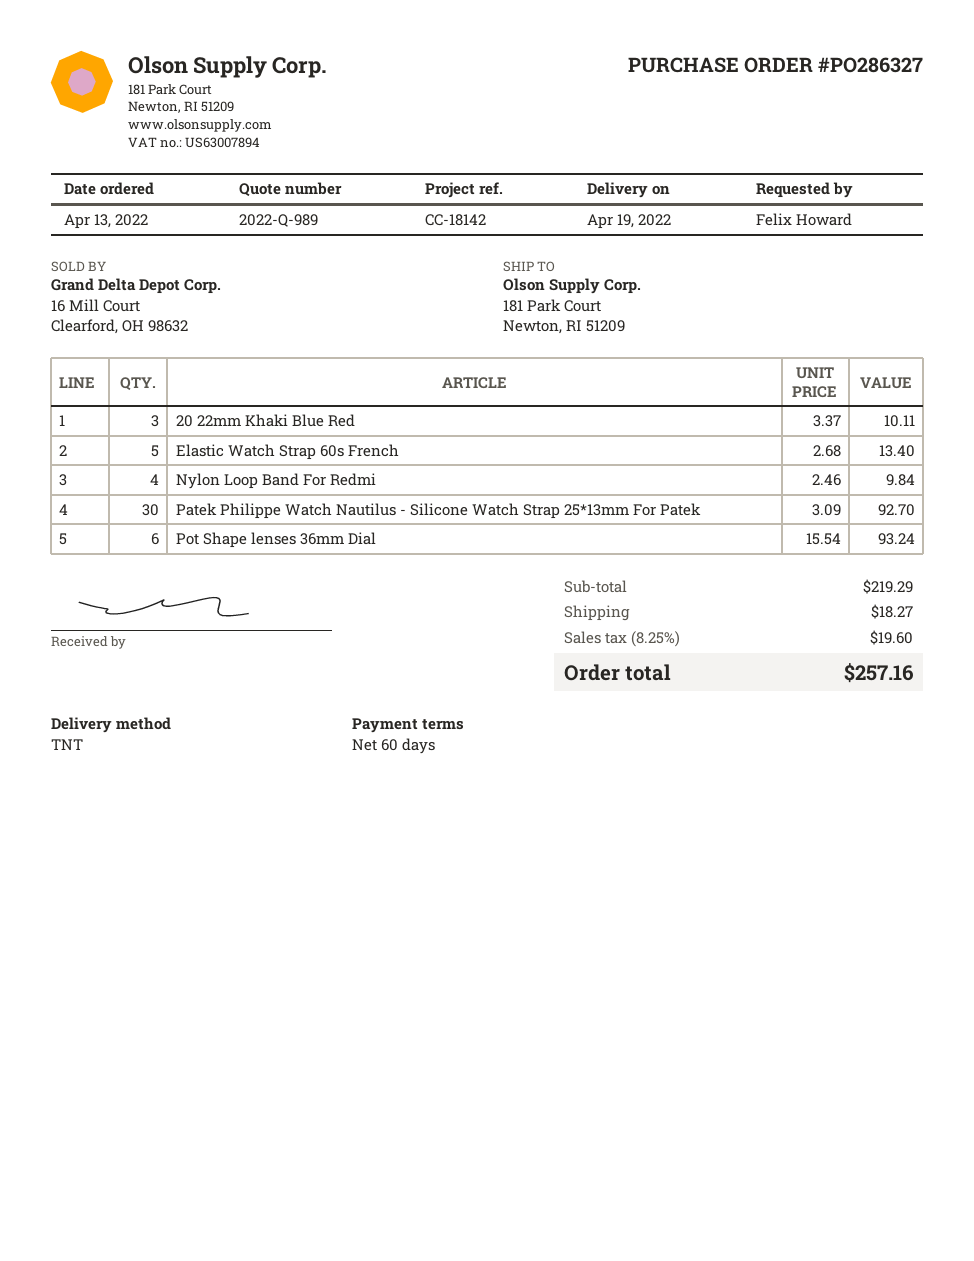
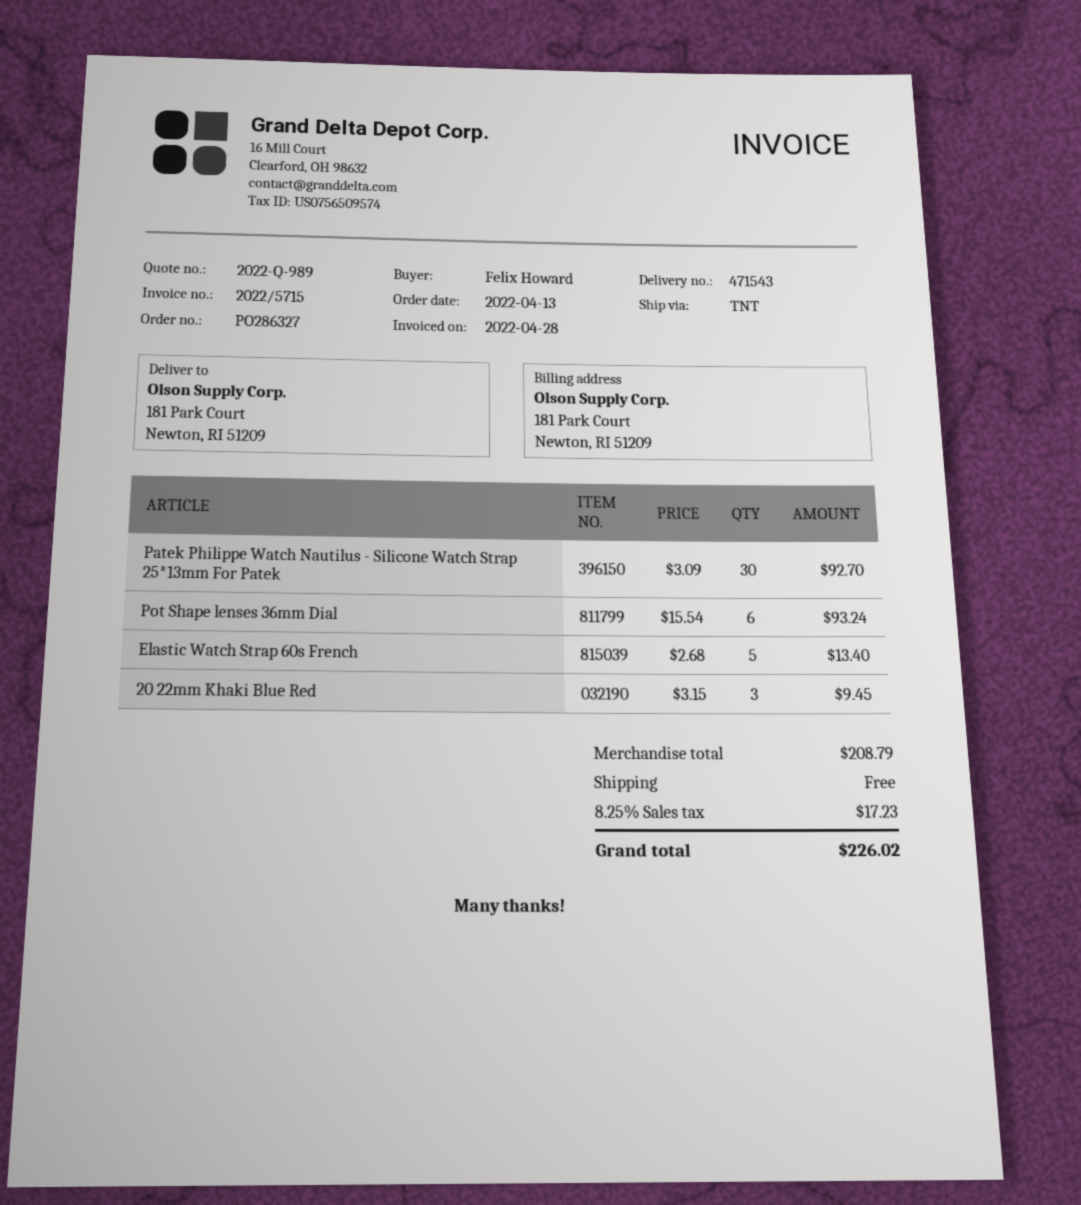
20 22mm Khaki Blue Red: 3 x 3.37 = 10.11 -> 3 x 3.15 = 9.45
Nylon Loop Band For Redmi: 4 x 2.46 = 9.84 -> none
subtotal: 219.29 -> 208.79
shipping: 18.27 -> 0.00
tax: 8.25% = 19.60 -> 8.25% = 17.23
total: 257.16 -> 226.02

